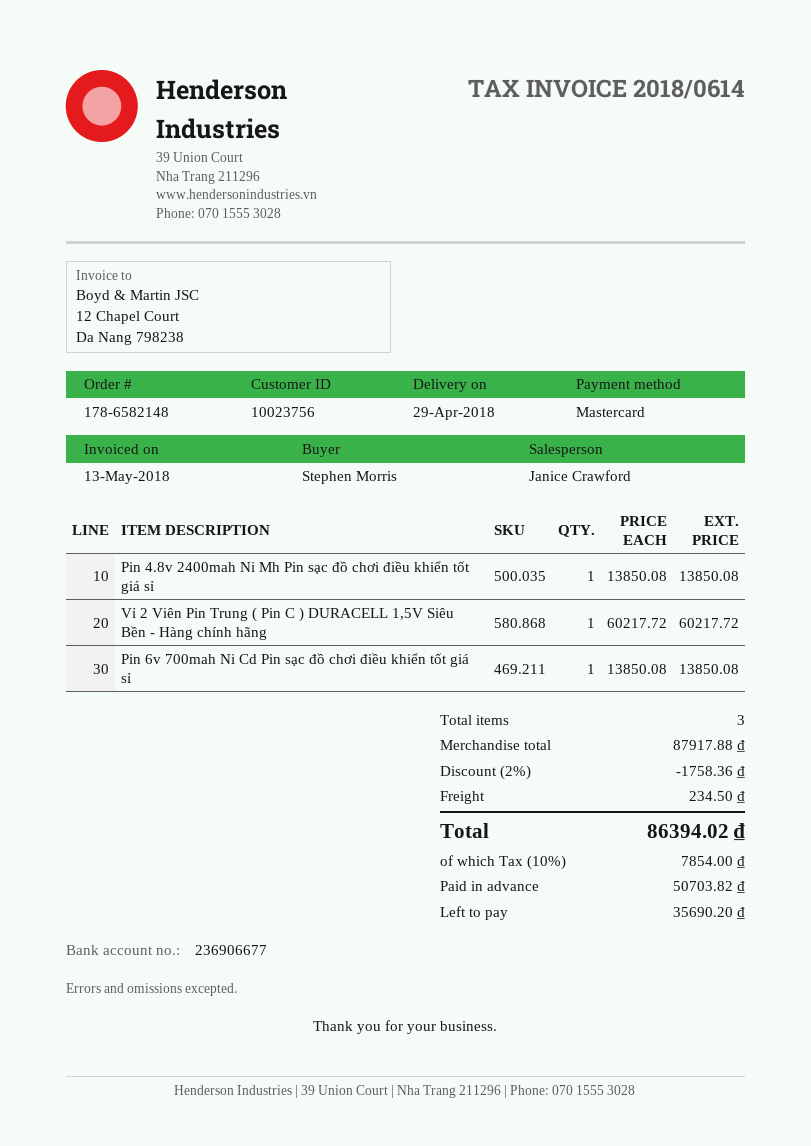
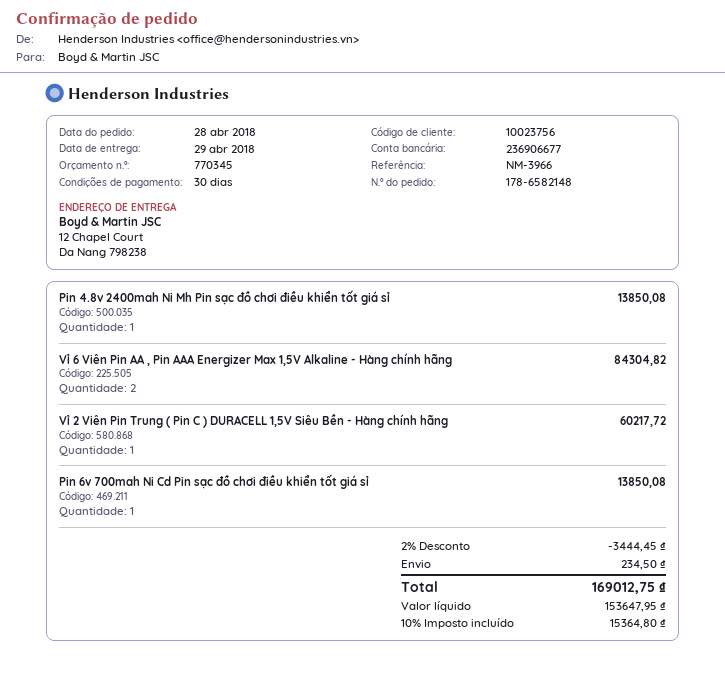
Vỉ 6 Viên Pin AA , Pin AAA Energizer Max 1,5V Alkaline - Hàng chính hãng: none -> 2 for 84304.82
discount: 2% = 1758.36 -> 2% = 3444.45
tax: 10% = 7854.00 -> 10% = 15364.80
total: 86394.02 -> 169012.75

